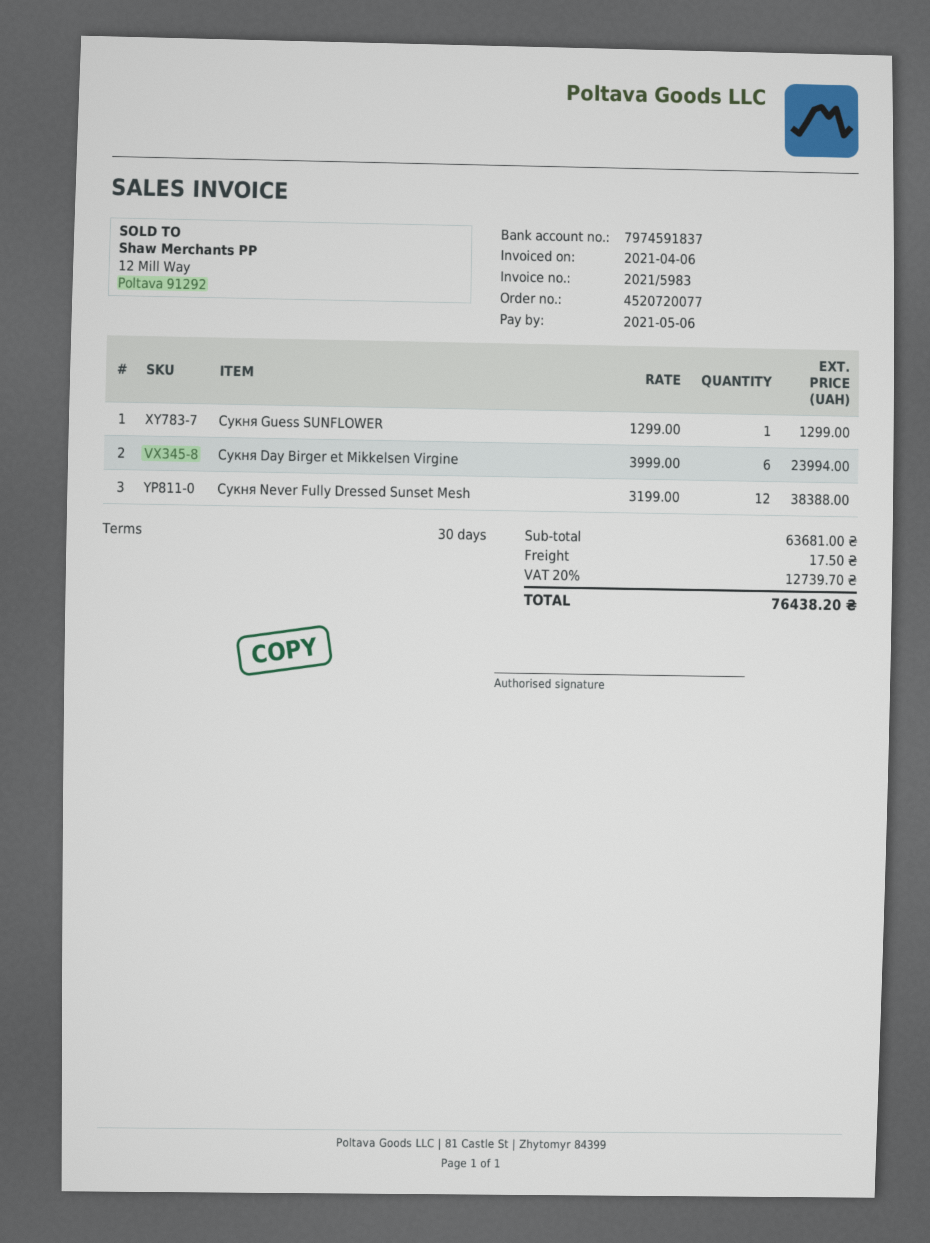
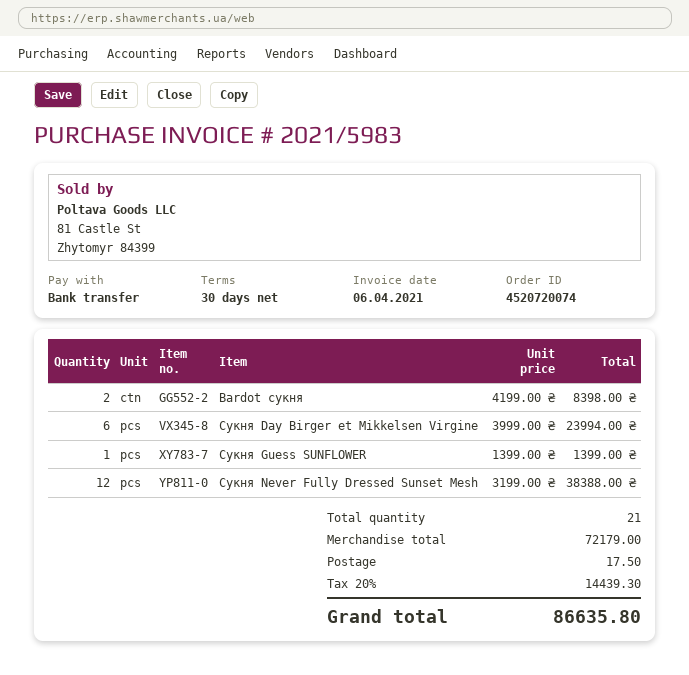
order number: 4520720077 -> 4520720074
Сукня Guess SUNFLOWER: 1 x 1299.00 = 1299.00 -> 1 x 1399.00 = 1399.00
Bardot сукня: none -> 2 x 4199.00 = 8398.00
subtotal: 63681.00 -> 72179.00
tax: 20% = 12739.70 -> 20% = 14439.30
total: 76438.20 -> 86635.80

